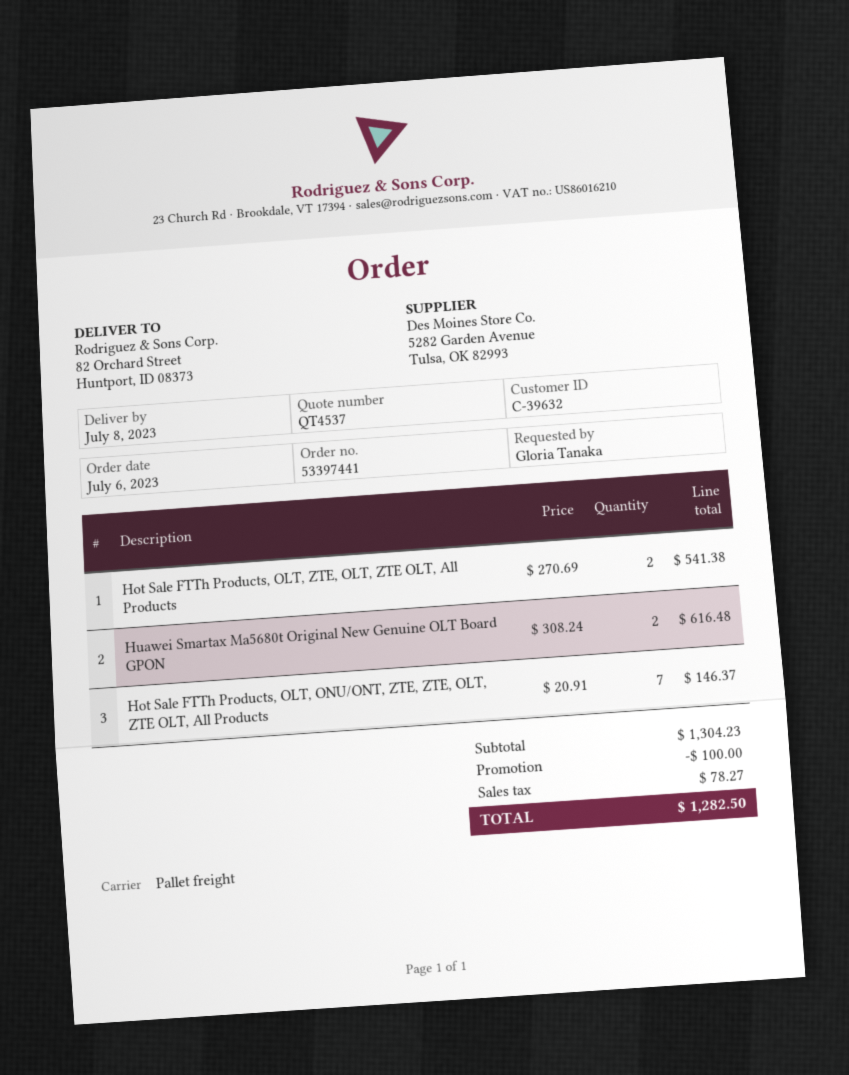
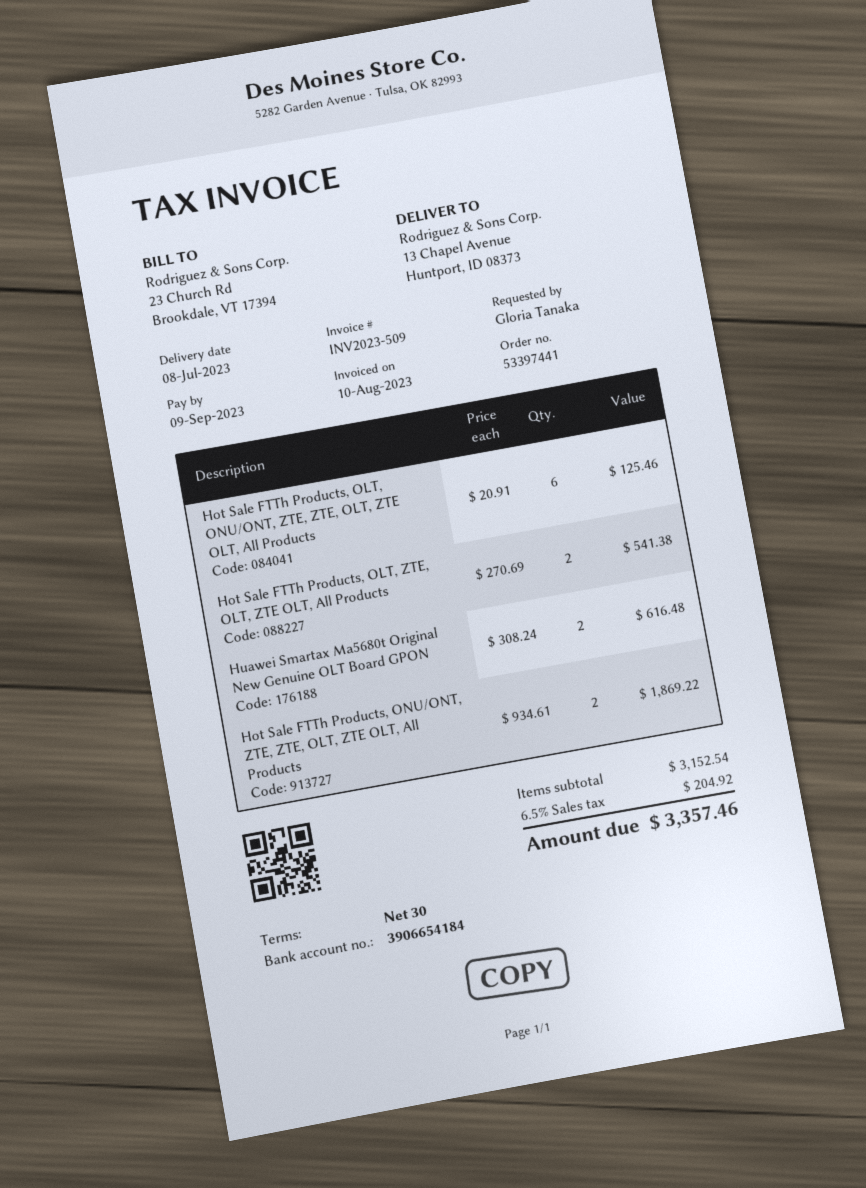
ship to: 82 Orchard Street, Huntport, ID 08373 -> 13 Chapel Avenue, Huntport, ID 08373
Hot Sale FTTh Products, OLT, ONU/ONT, ZTE, ZTE, OLT, ZTE OLT, All Products: 7 x 20.91 = 146.37 -> 6 x 20.91 = 125.46
Hot Sale FTTh Products, ONU/ONT, ZTE, ZTE, OLT, ZTE OLT, All Products: none -> 2 x 934.61 = 1869.22
subtotal: 1304.23 -> 3152.54
discount: 100.00 -> none
tax: 78.27 -> 204.92
total: 1282.50 -> 3357.46

